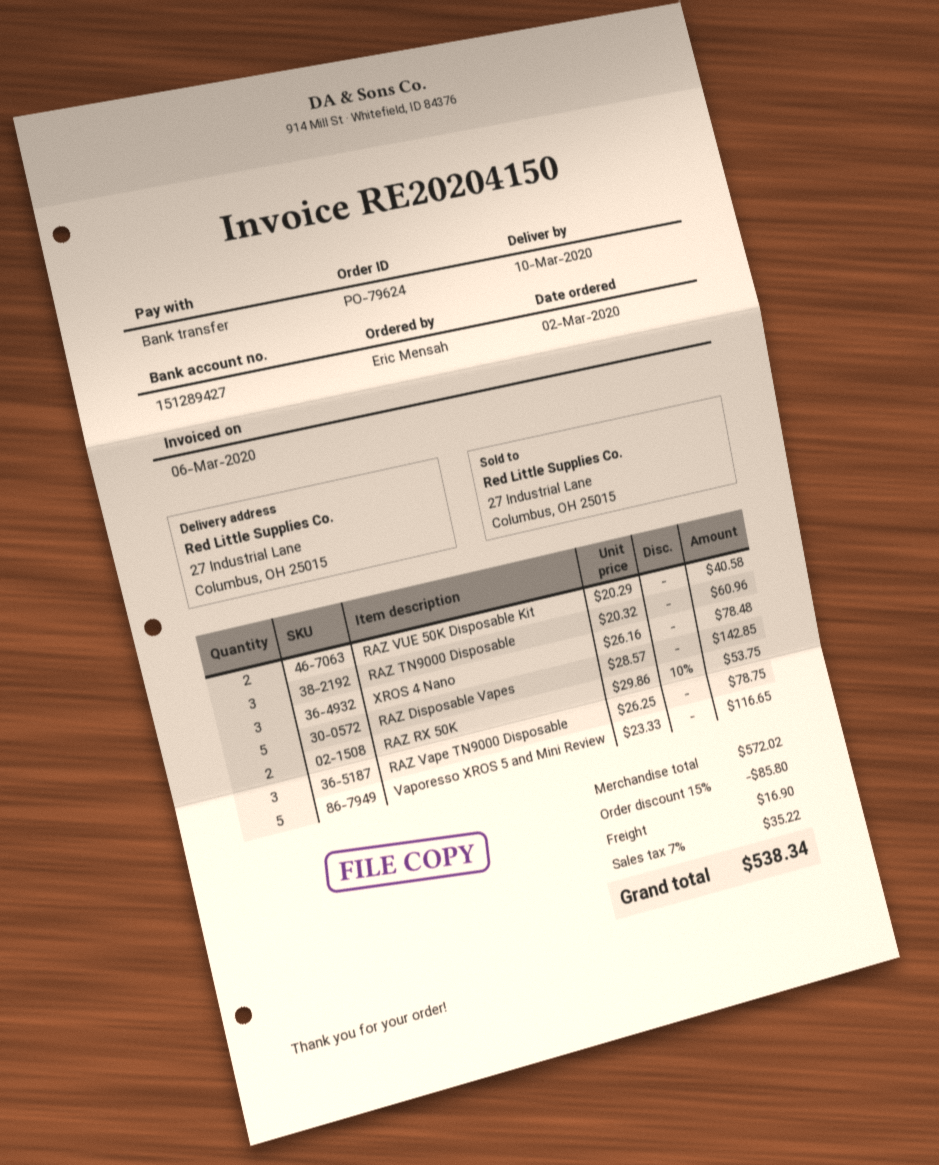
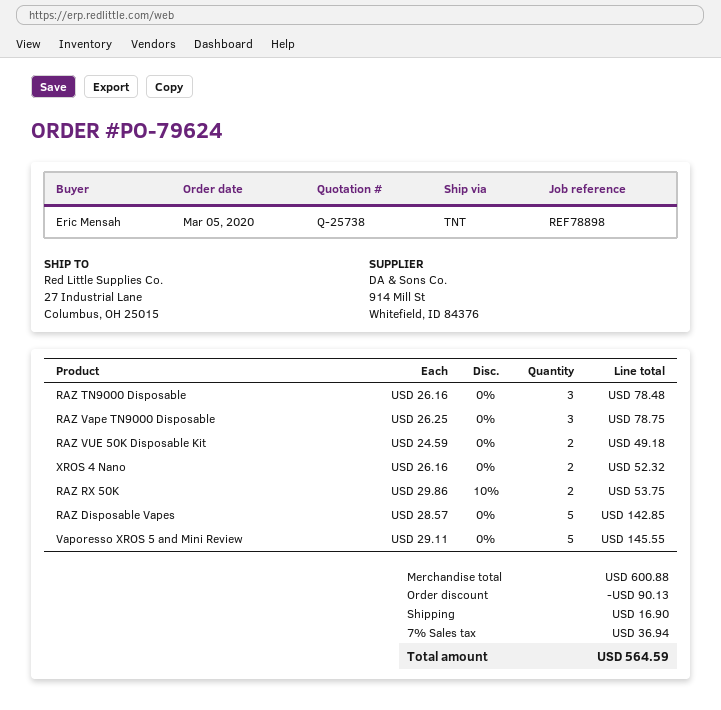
order date: 2020-03-02 -> 2020-03-05
RAZ VUE 50K Disposable Kit: 2 x 20.29 = 40.58 -> 2 x 24.59 = 49.18
RAZ TN9000 Disposable: 3 x 20.32 = 60.96 -> 3 x 26.16 = 78.48
XROS 4 Nano: 3 x 26.16 = 78.48 -> 2 x 26.16 = 52.32
Vaporesso XROS 5 and Mini Review: 5 x 23.33 = 116.65 -> 5 x 29.11 = 145.55
subtotal: 572.02 -> 600.88
discount: 85.80 -> 90.13
tax: 7% = 35.22 -> 7% = 36.94
total: 538.34 -> 564.59

